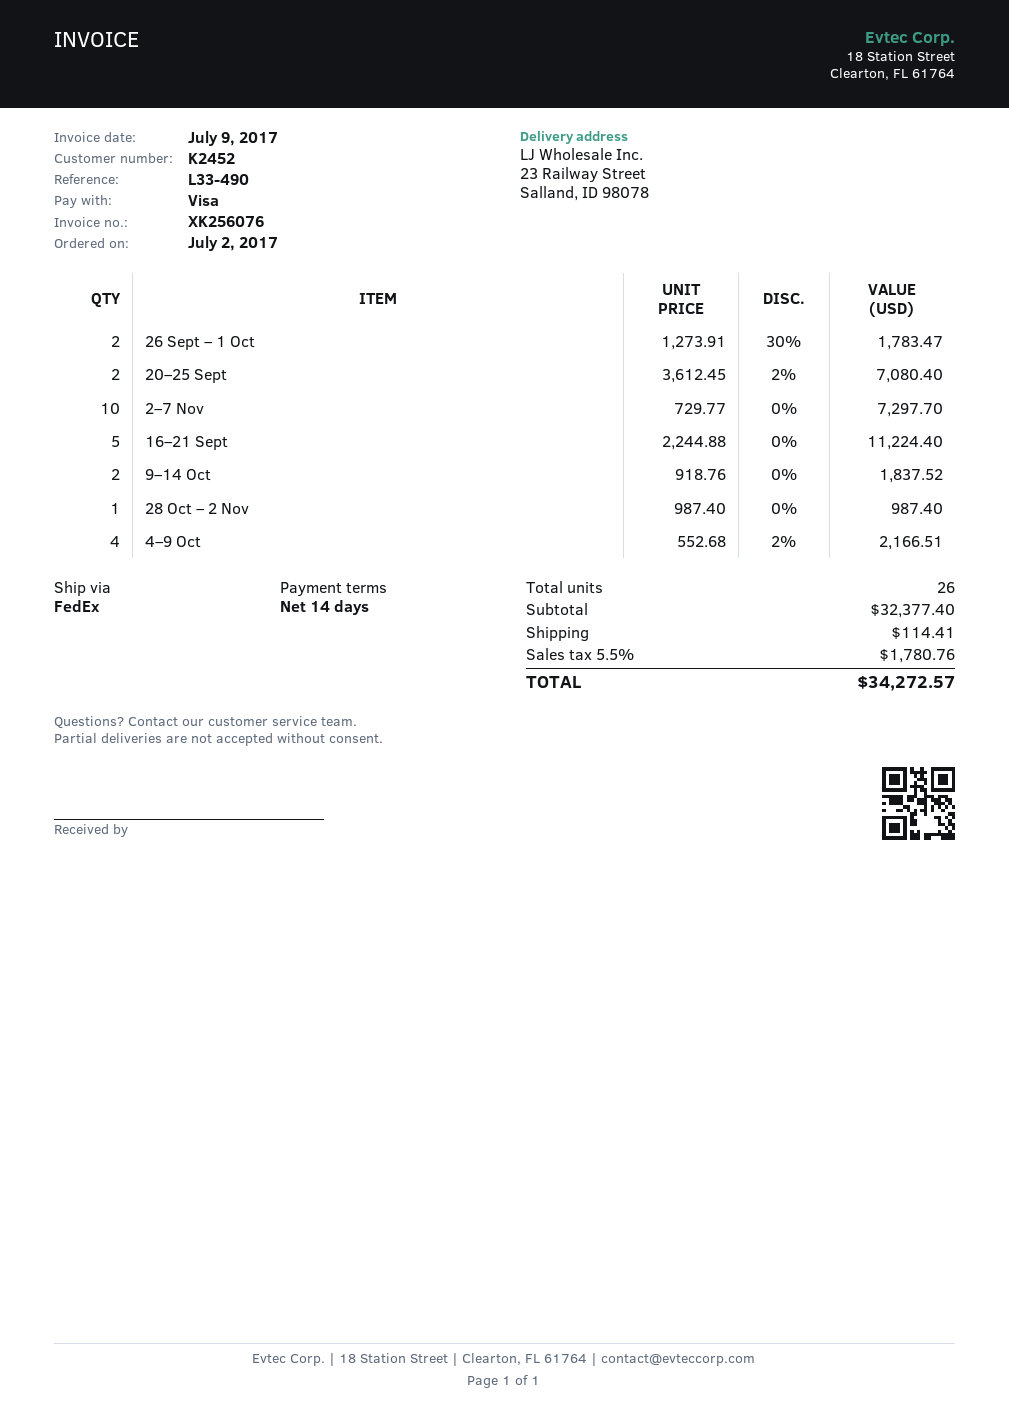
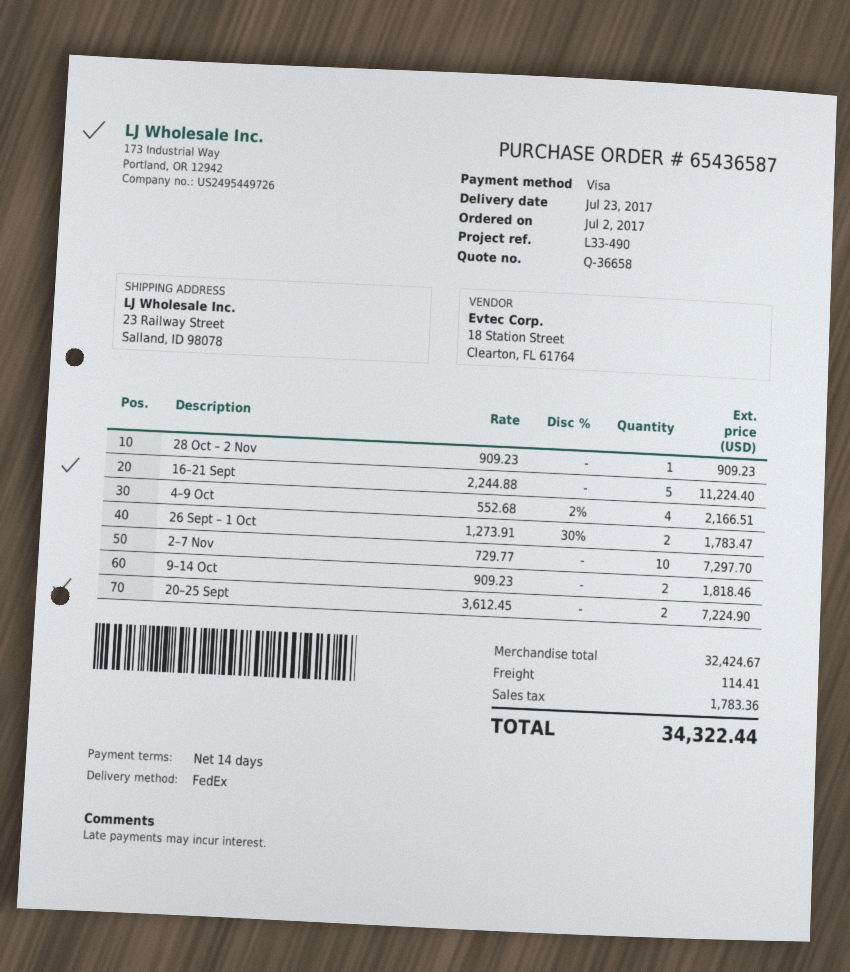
20–25 Sept: 2 x 3612.45 - 2% = 7080.40 -> 2 x 3612.45 = 7224.90
9–14 Oct: 2 x 918.76 = 1837.52 -> 2 x 909.23 = 1818.46
28 Oct – 2 Nov: 1 x 987.40 = 987.40 -> 1 x 909.23 = 909.23
subtotal: 32377.40 -> 32424.67
tax: 1780.76 -> 1783.36
total: 34272.57 -> 34322.44

